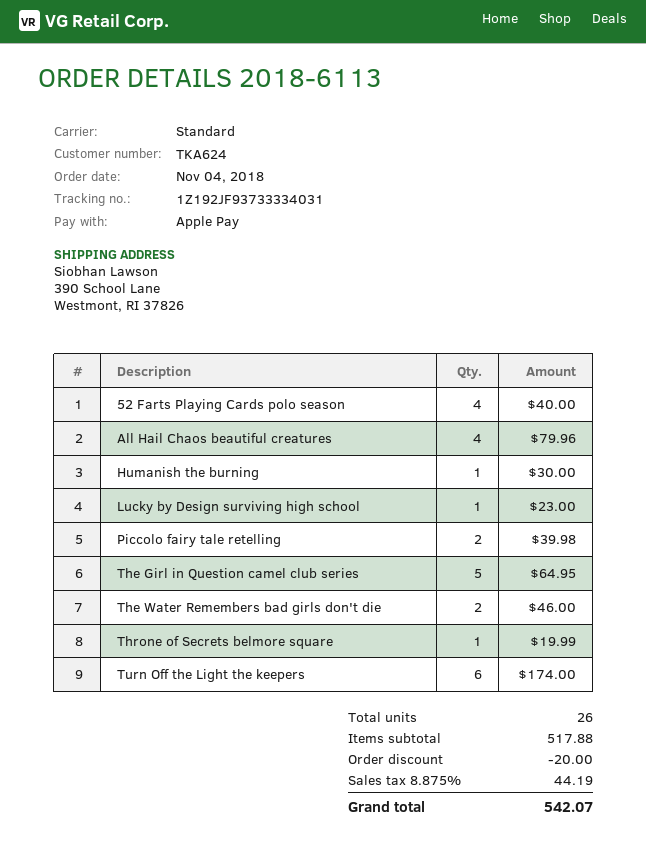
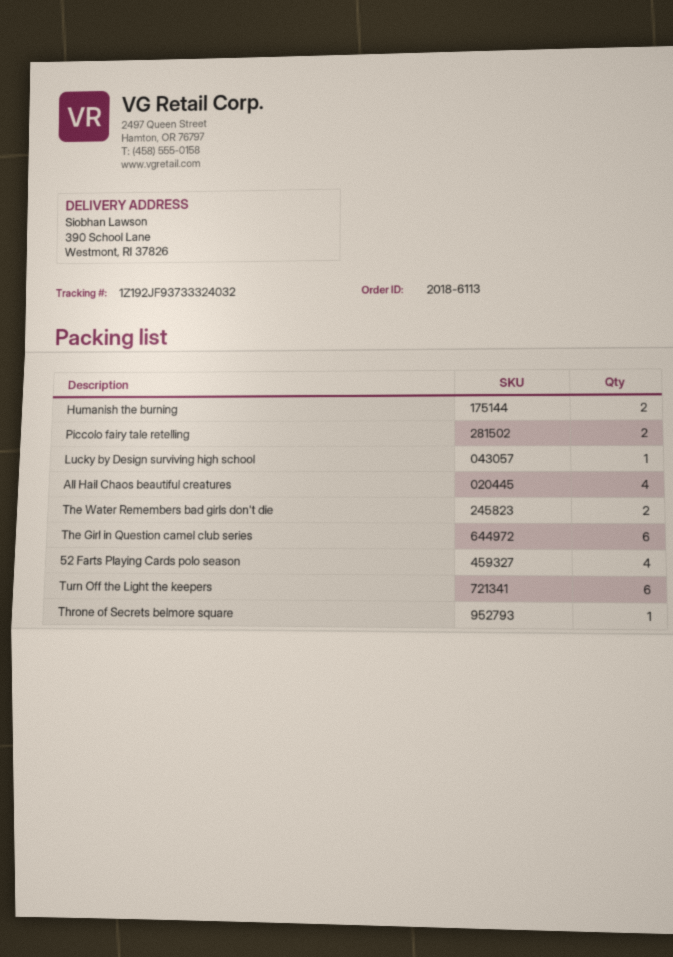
tracking number: 1Z192JF93733334031 -> 1Z192JF93733324032
Humanish the burning: 1 -> 2
The Girl in Question camel club series: 5 -> 6

